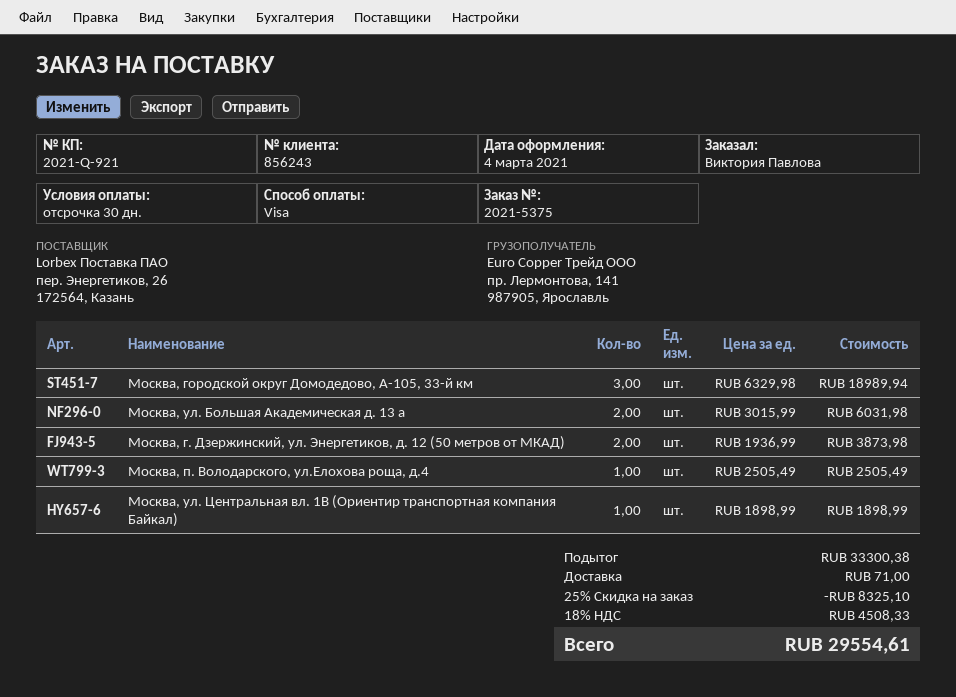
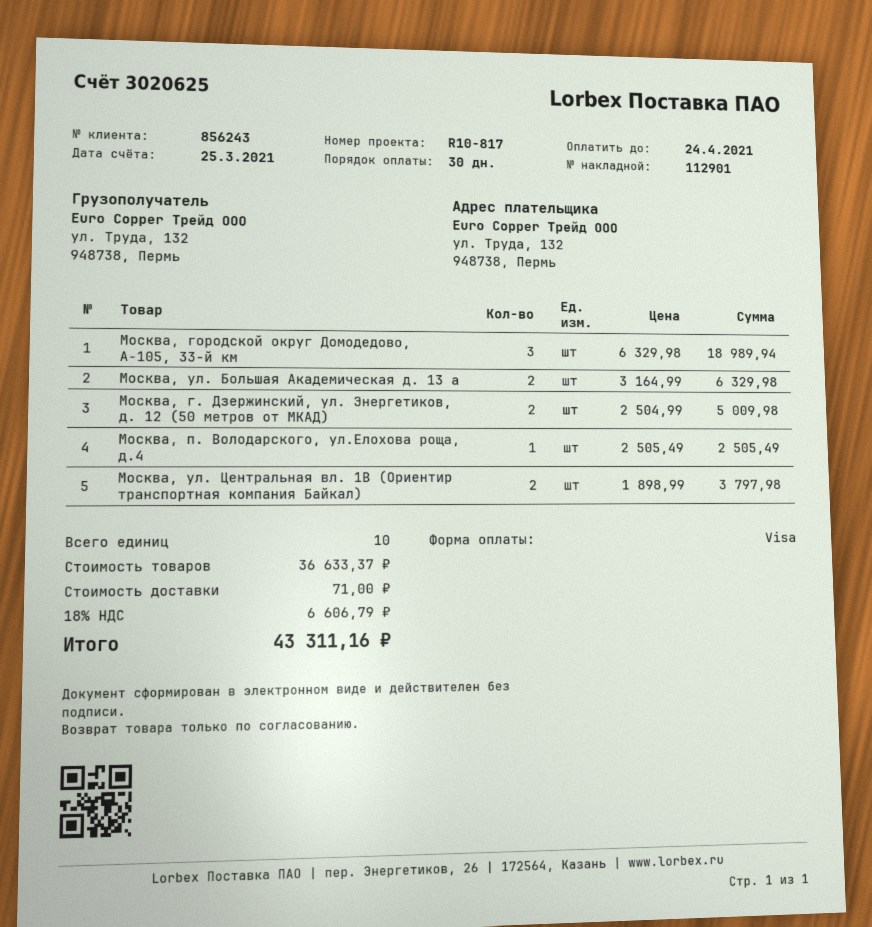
ship to: пр. Лермонтова, 141, 987905, Ярославль -> ул. Труда, 132, 948738, Пермь
Москва, ул. Большая Академическая д. 13 а: 2 x 3015.99 = 6031.98 -> 2 x 3164.99 = 6329.98
Москва, г. Дзержинский, ул. Энергетиков, д. 12 (50 метров от МКАД): 2 x 1936.99 = 3873.98 -> 2 x 2504.99 = 5009.98
Москва, ул. Центральная вл. 1В (Ориентир транспортная компания Байкал): 1 x 1898.99 = 1898.99 -> 2 x 1898.99 = 3797.98
subtotal: 33300.38 -> 36633.37
discount: 25% = 8325.10 -> none
tax: 18% = 4508.33 -> 18% = 6606.79
total: 29554.61 -> 43311.16

